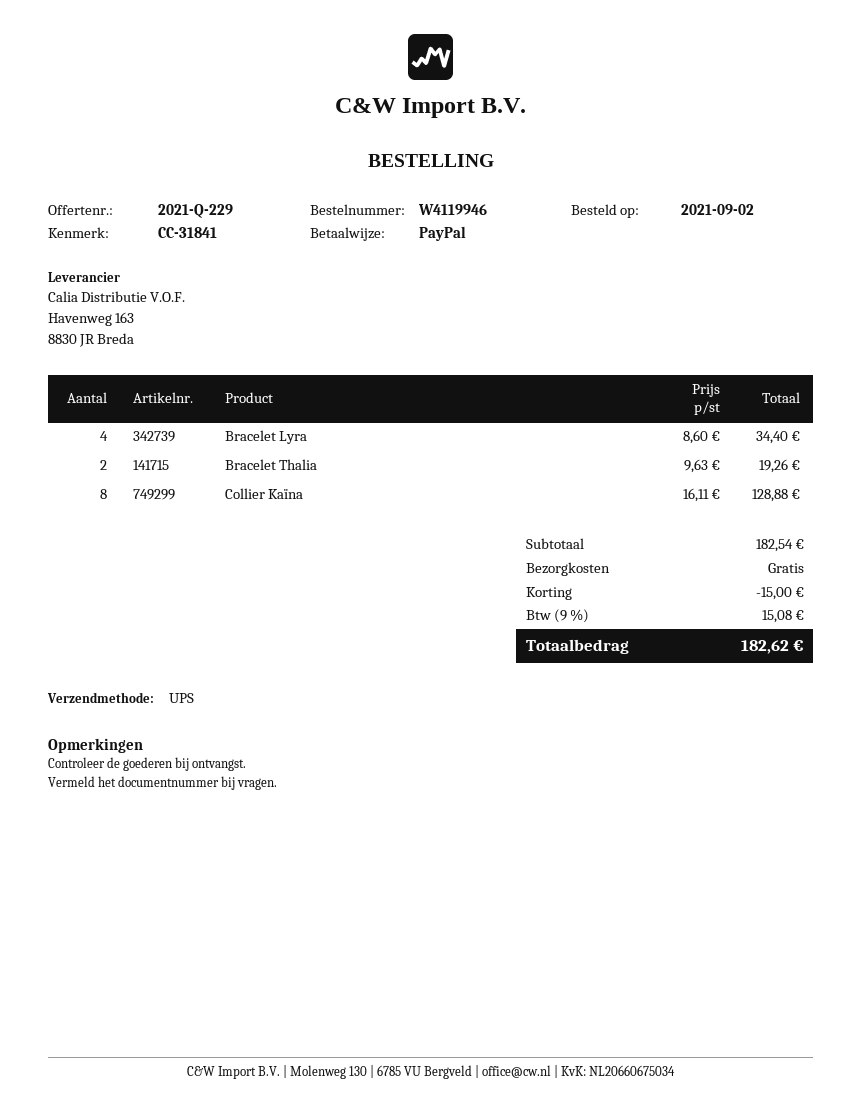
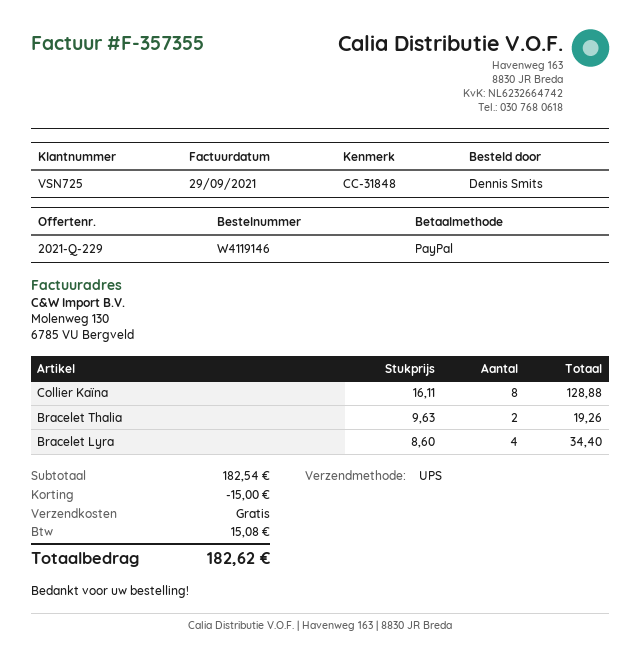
order number: W4119946 -> W4119146
reference: CC-31841 -> CC-31848

